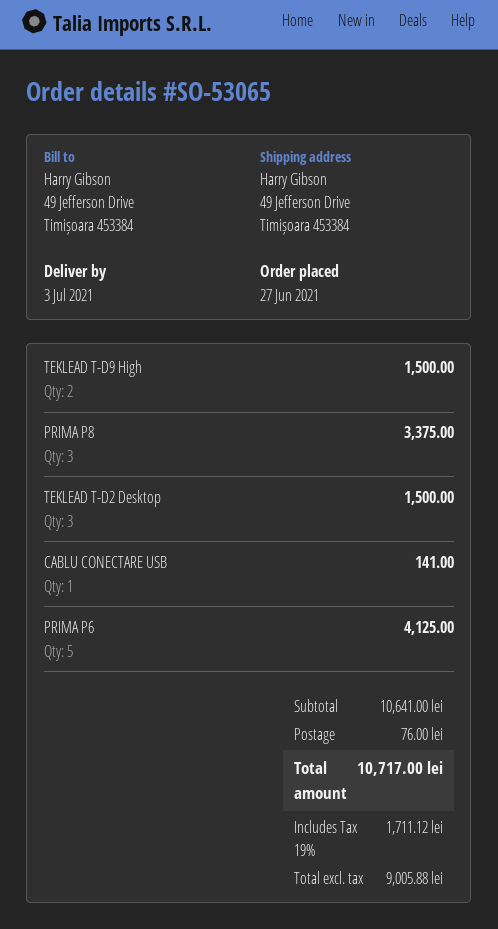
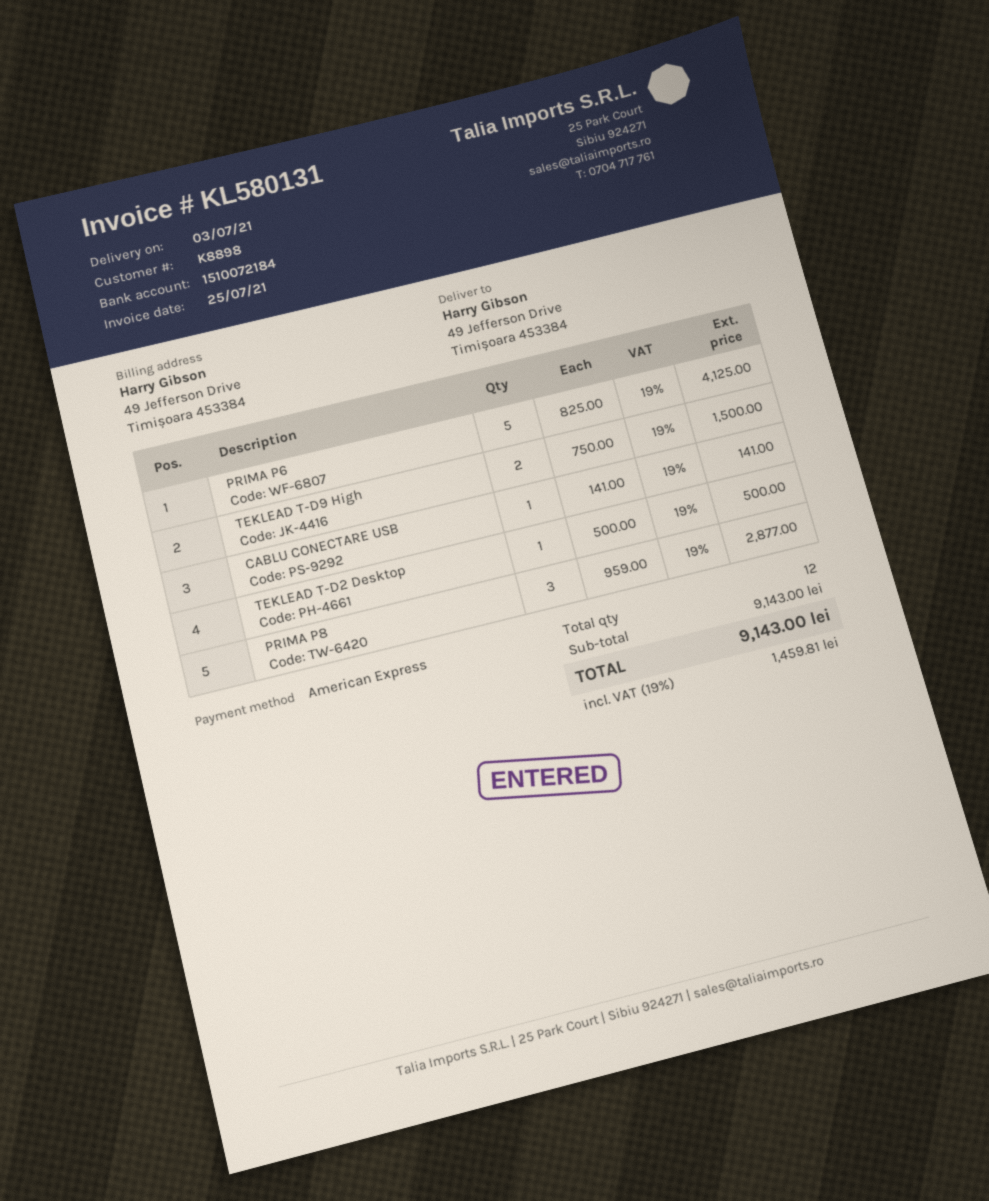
PRIMA P8: 3 for 3375.00 -> 3 for 2877.00
TEKLEAD T-D2 Desktop: 3 for 1500.00 -> 1 for 500.00
subtotal: 10641.00 -> 9143.00
shipping: 76.00 -> none
tax: 19% = 1711.12 -> 19% = 1459.81
total: 10717.00 -> 9143.00

